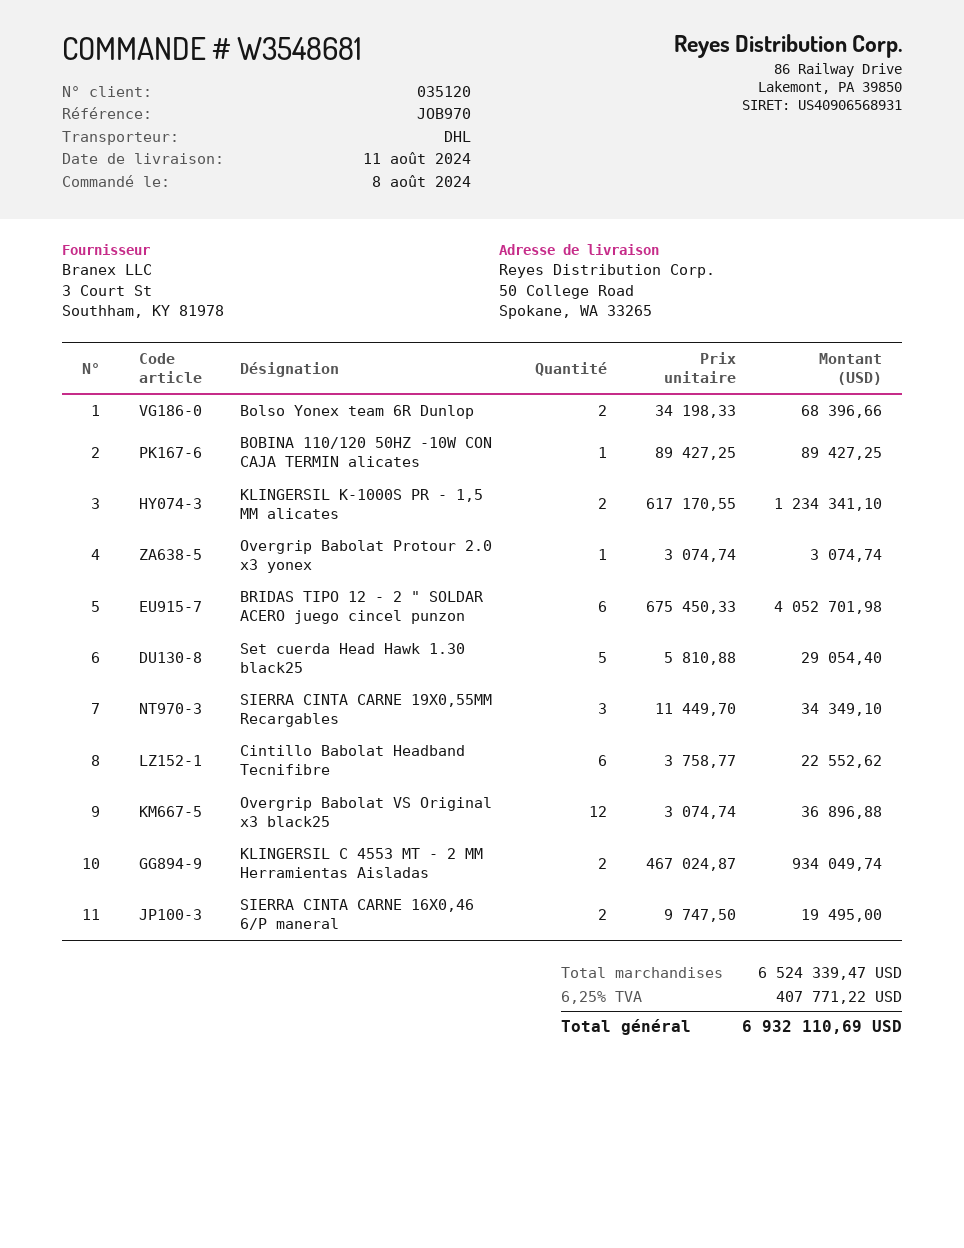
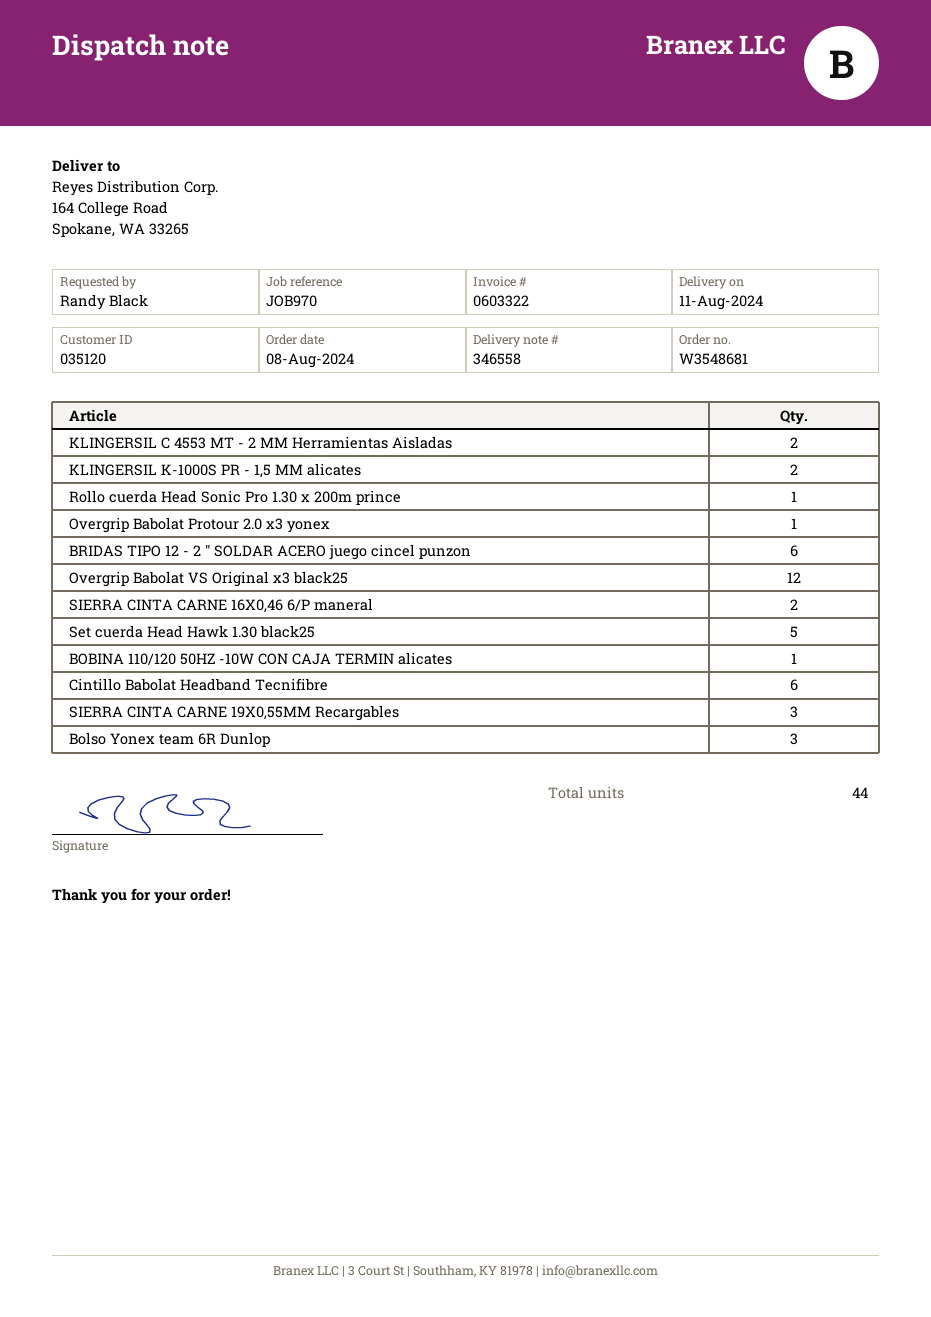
ship to: 50 College Road, Spokane, WA 33265 -> 164 College Road, Spokane, WA 33265
Bolso Yonex team 6R Dunlop: 2 -> 3
Rollo cuerda Head Sonic Pro 1.30 x 200m prince: none -> 1

